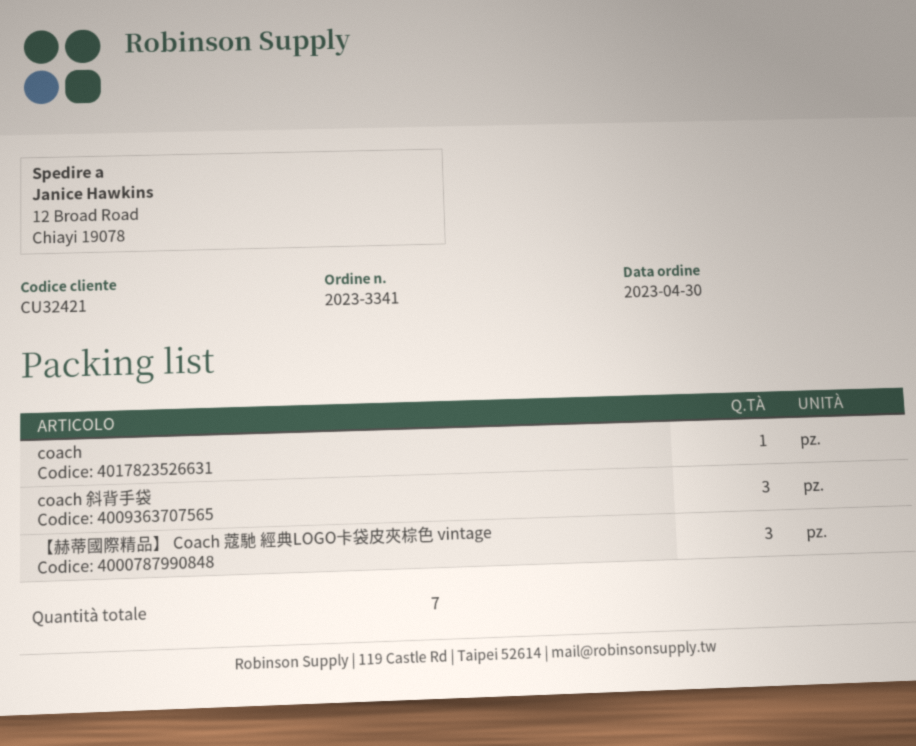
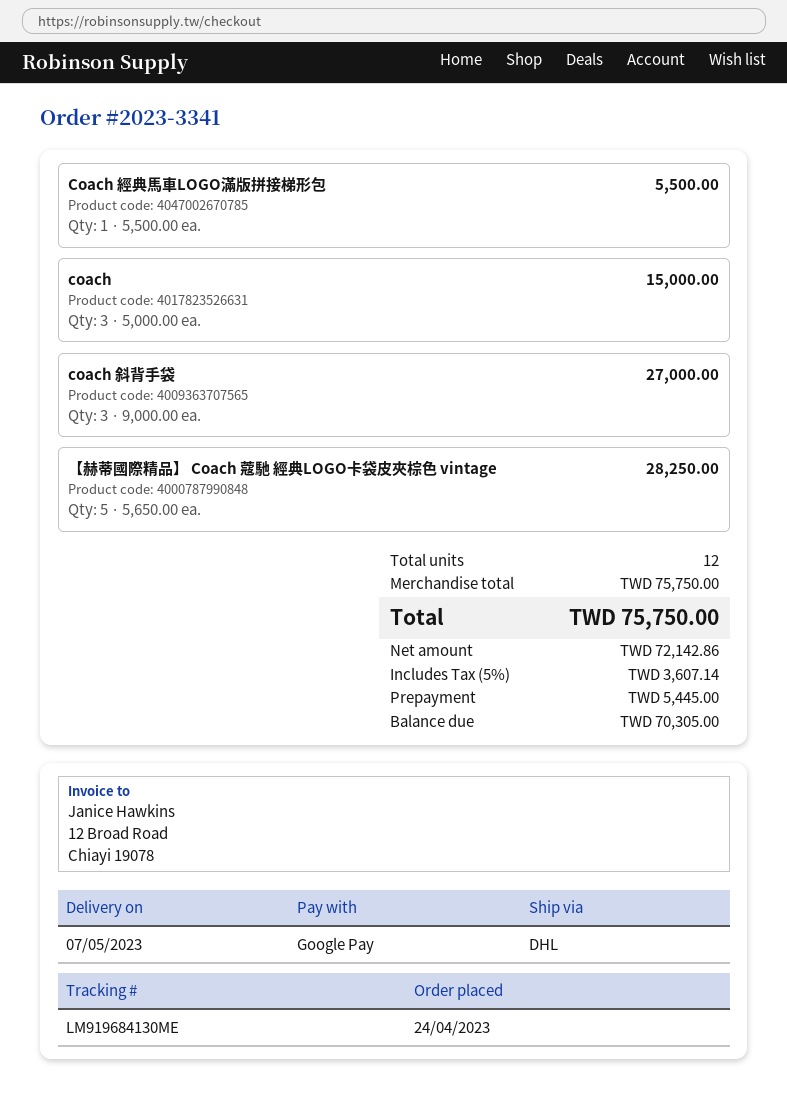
order date: 2023-04-30 -> 2023-04-24
coach: 1 -> 3
【赫蒂國際精品】 Coach 蔻馳 經典LOGO卡袋皮夾棕色 vintage: 3 -> 5
Coach 經典馬車LOGO滿版拼接梯形包: none -> 1
total quantity: 7 -> 12

